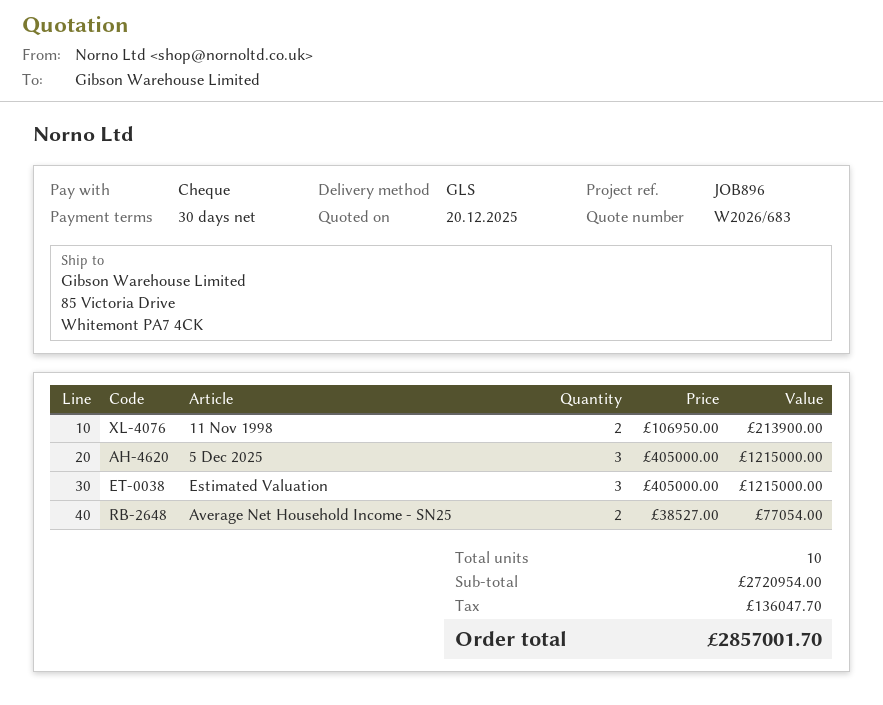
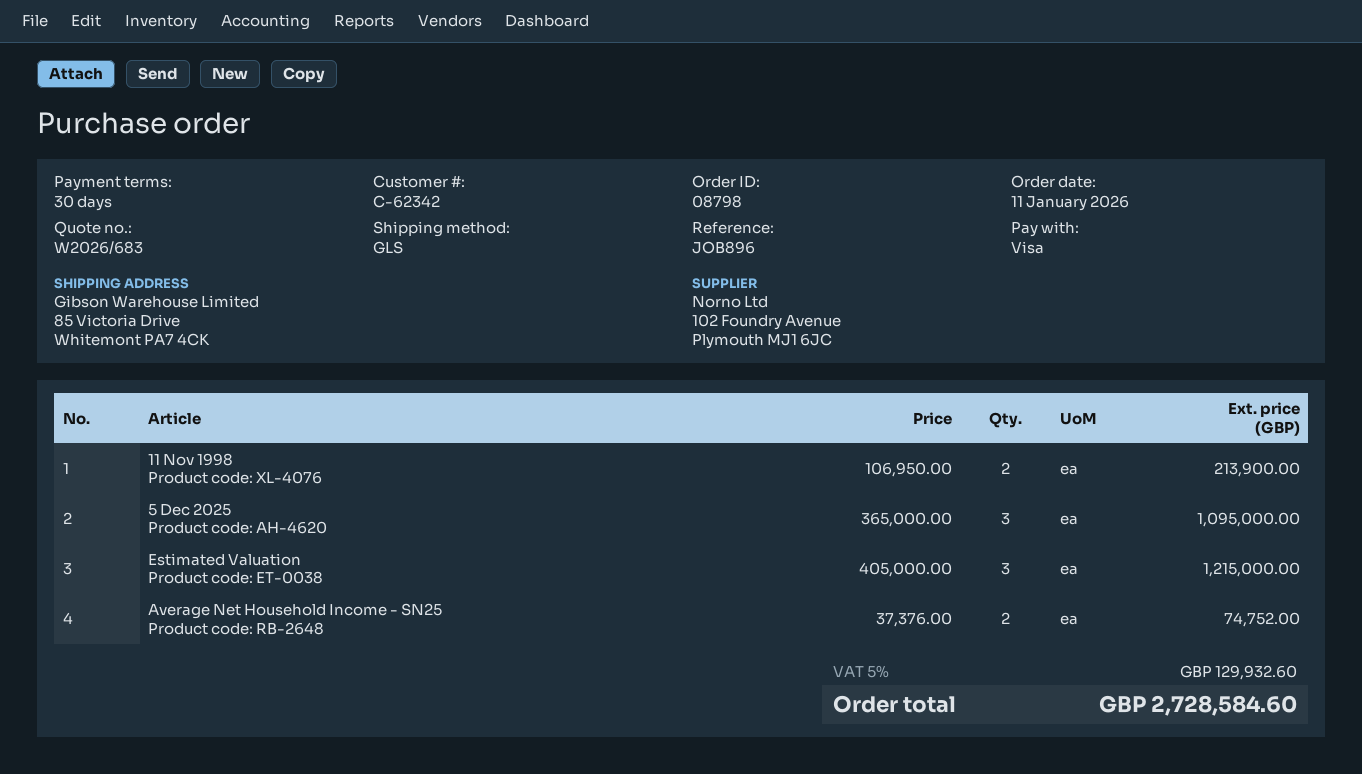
payment method: cheque -> Visa
5 Dec 2025: 3 x 405000.00 = 1215000.00 -> 3 x 365000.00 = 1095000.00
Average Net Household Income - SN25: 2 x 38527.00 = 77054.00 -> 2 x 37376.00 = 74752.00
tax: 136047.70 -> 129932.60
total: 2857001.70 -> 2728584.60

